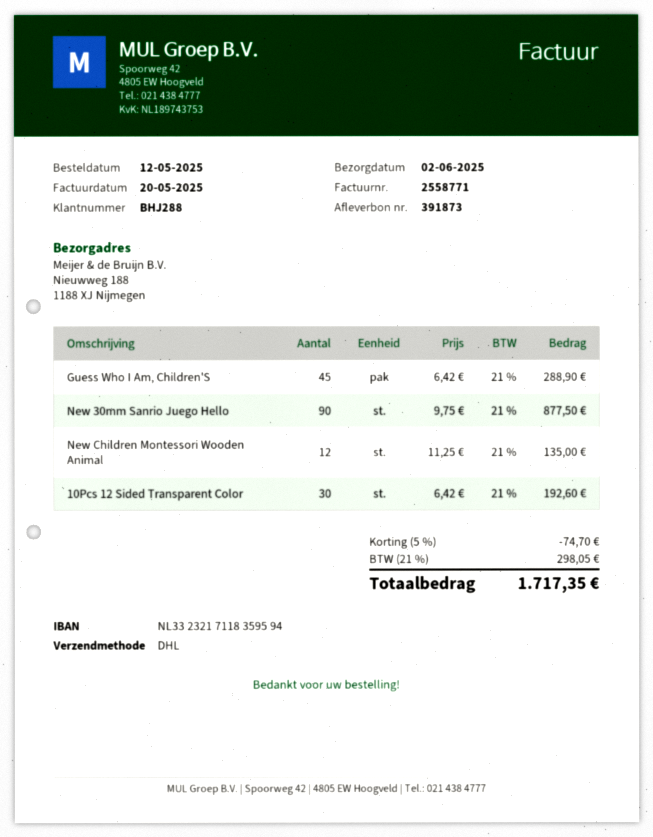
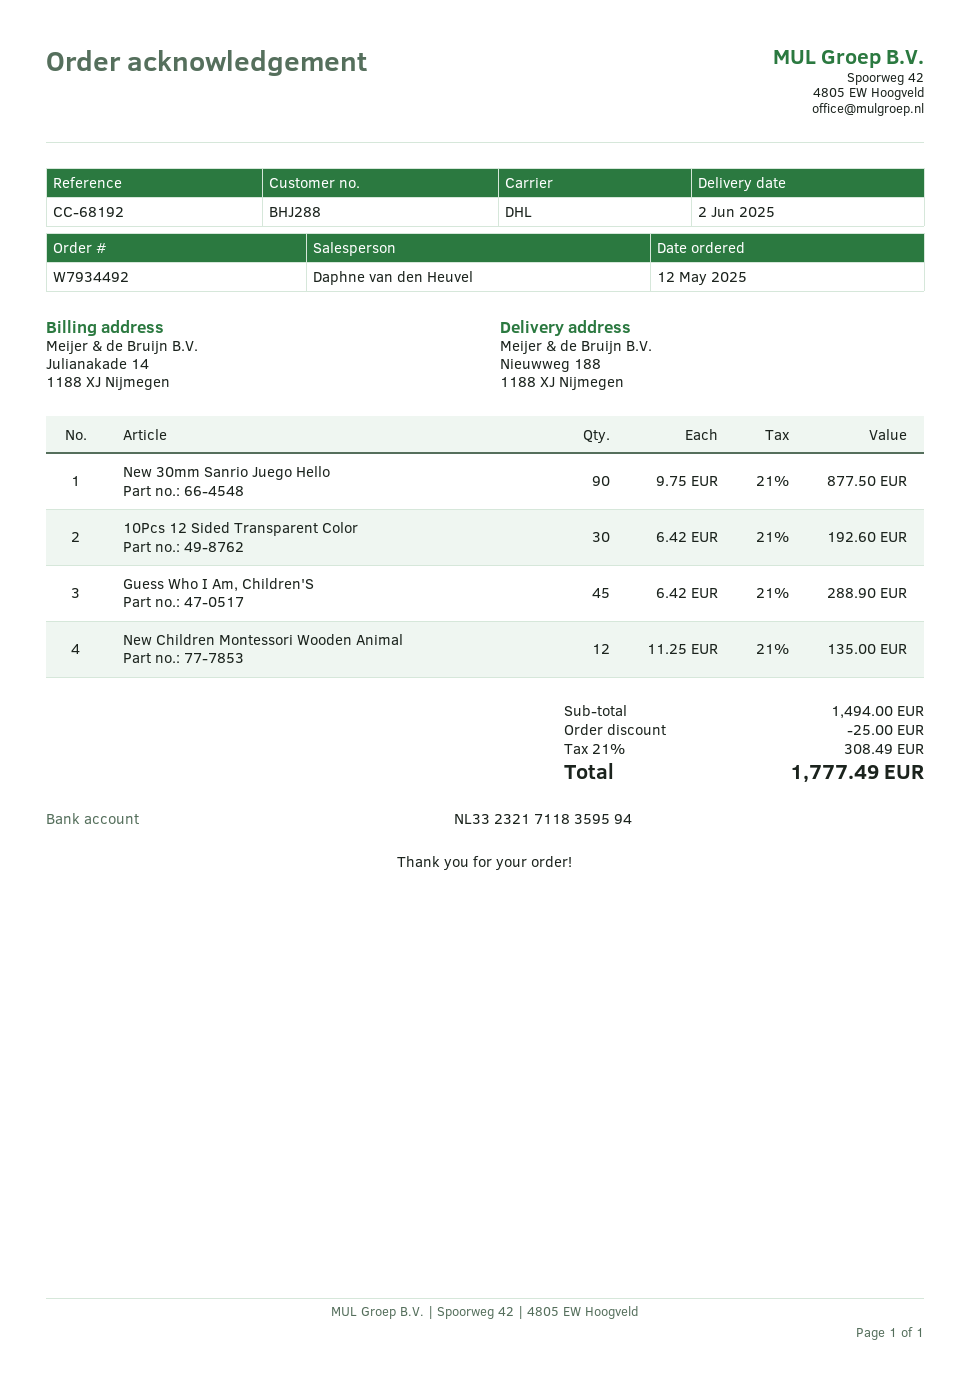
discount: 74.70 -> 25.00
tax: 21% = 298.05 -> 21% = 308.49
total: 1717.35 -> 1777.49

